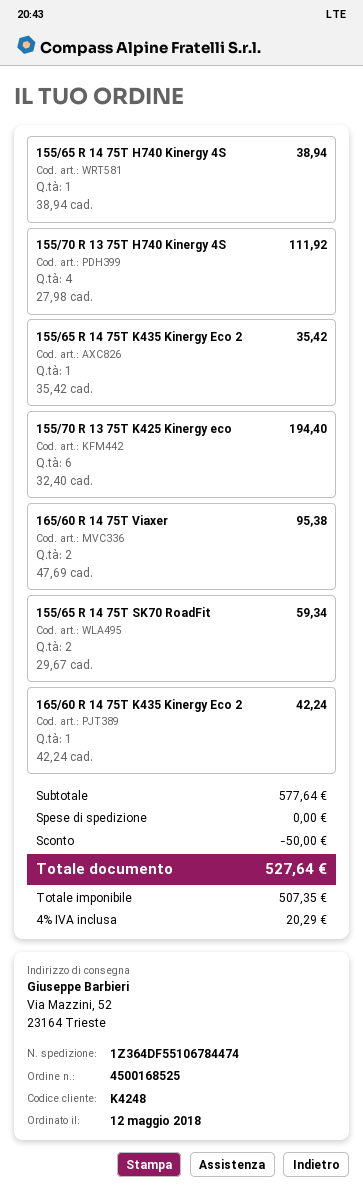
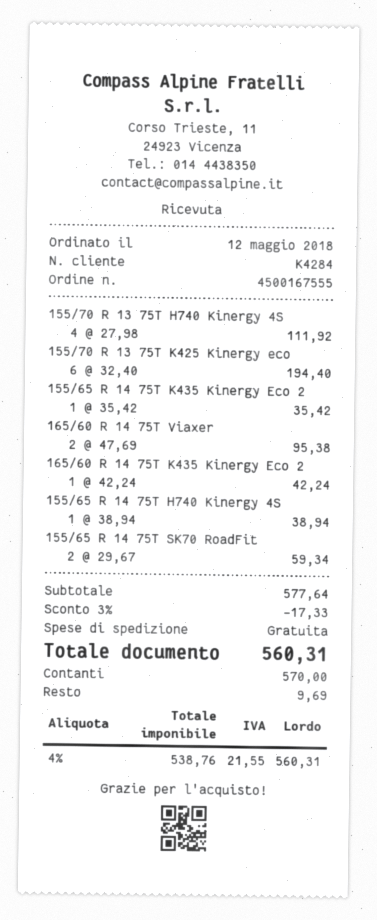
order number: 4500168525 -> 4500167555
customer number: K4248 -> K4284
discount: 50.00 -> 17.33
net: 507.35 -> 538.76
tax: 4% = 20.29 -> 4% = 21.55
total: 527.64 -> 560.31

